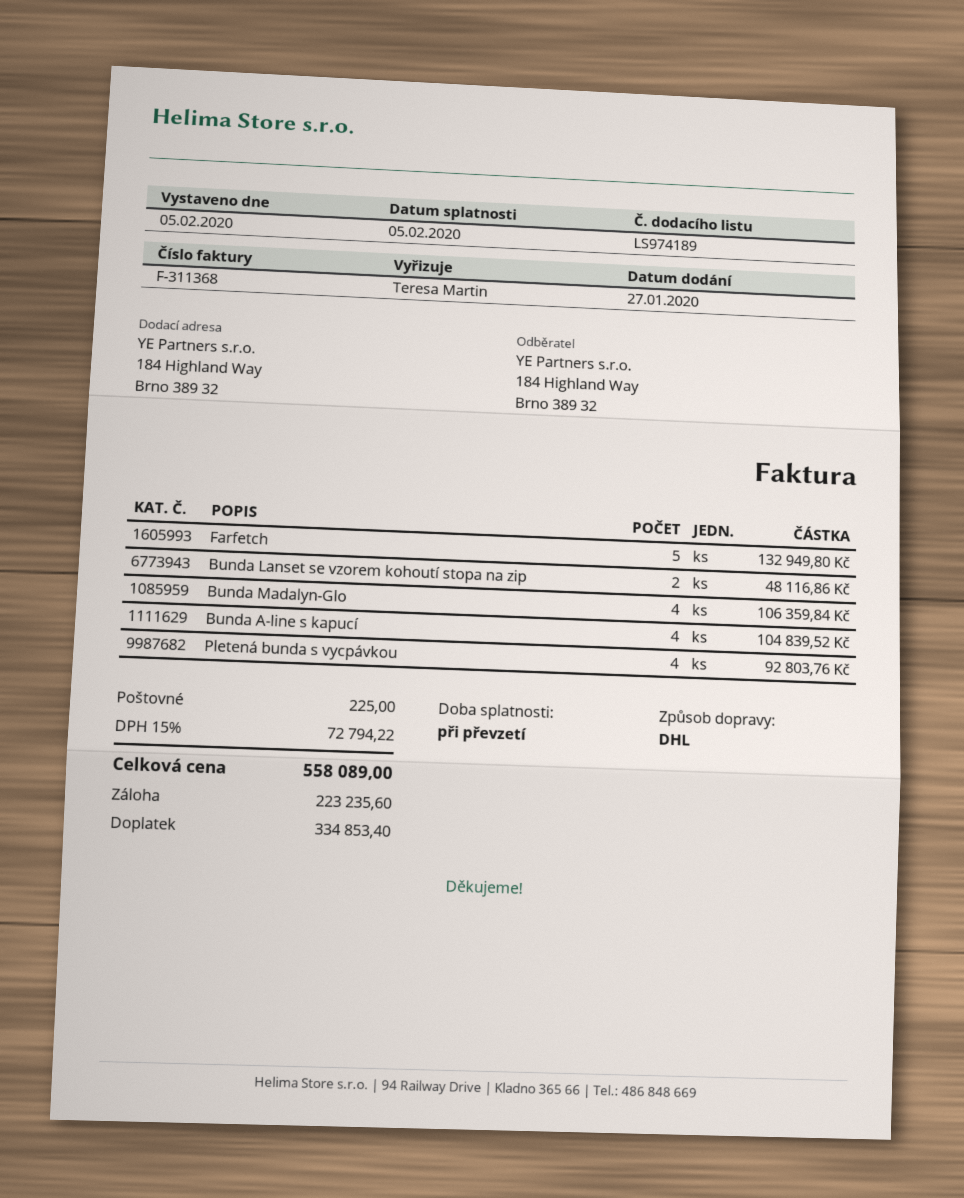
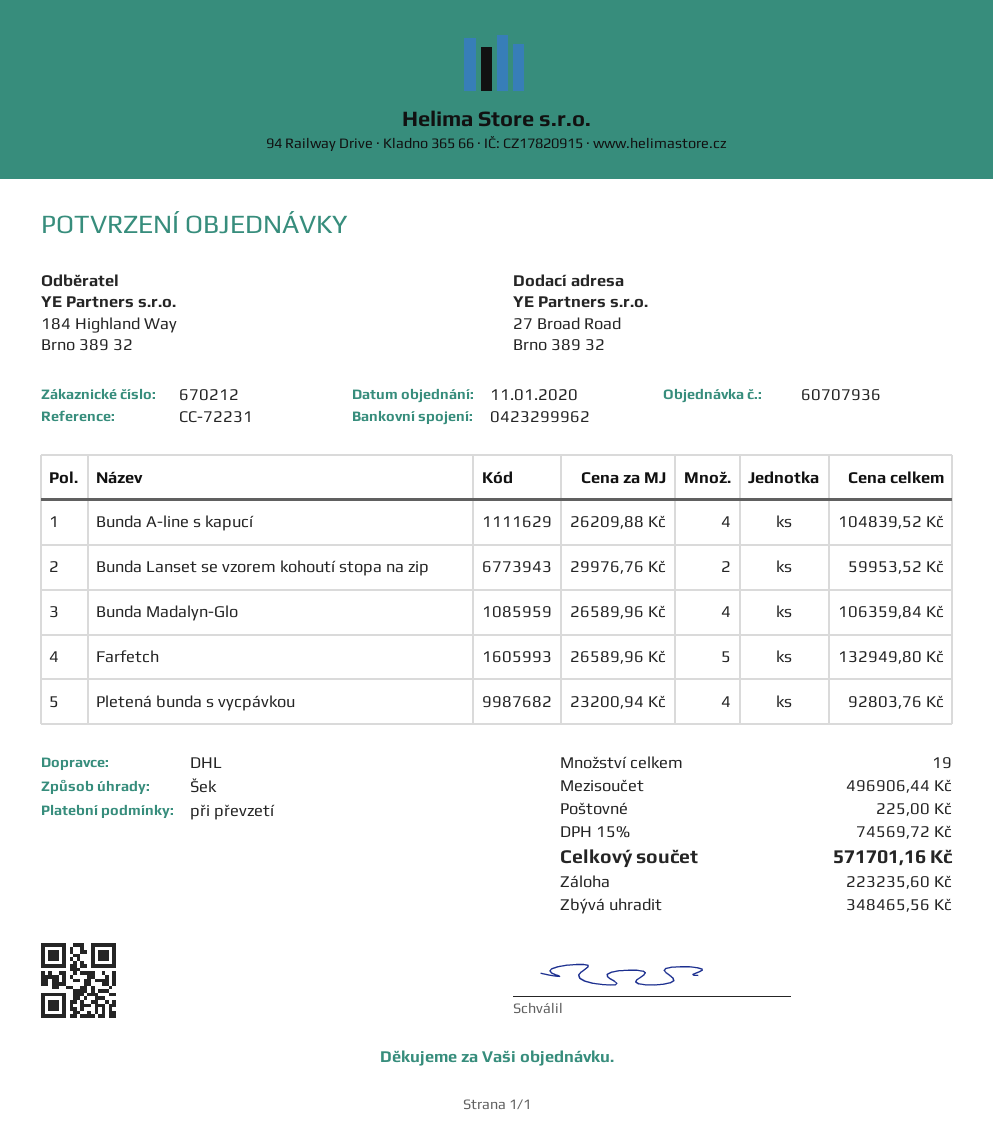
ship to: 184 Highland Way, Brno 389 32 -> 27 Broad Road, Brno 389 32
Bunda Lanset se vzorem kohoutí stopa na zip: 2 for 48116.86 -> 2 for 59953.52
tax: 15% = 72794.22 -> 15% = 74569.72
total: 558089.00 -> 571701.16
balance: 334853.40 -> 348465.56

